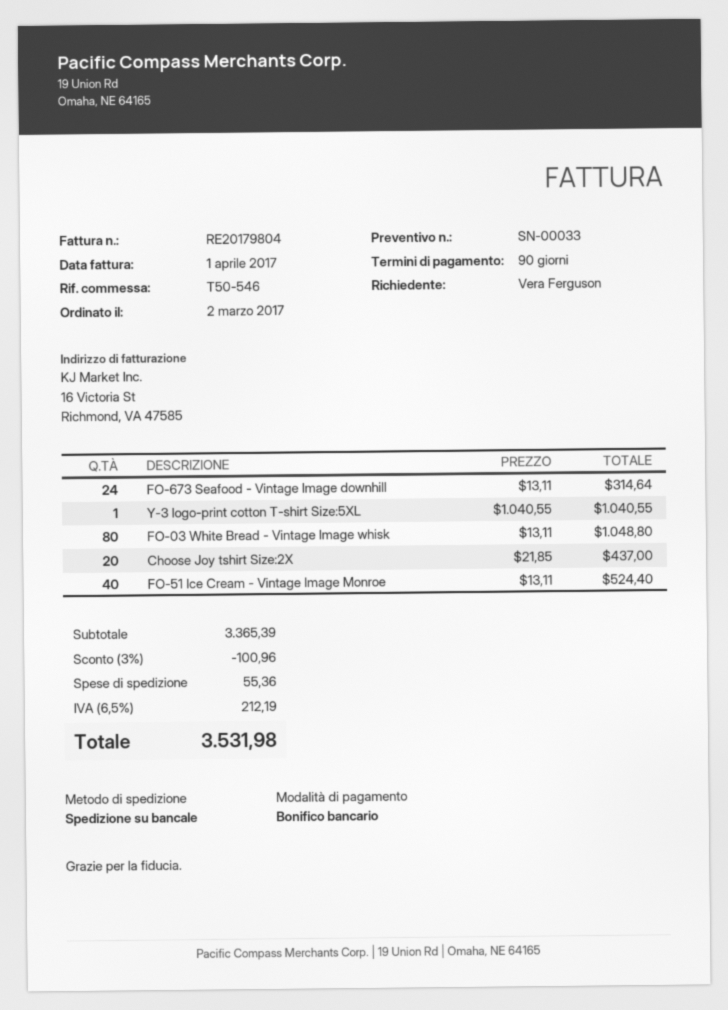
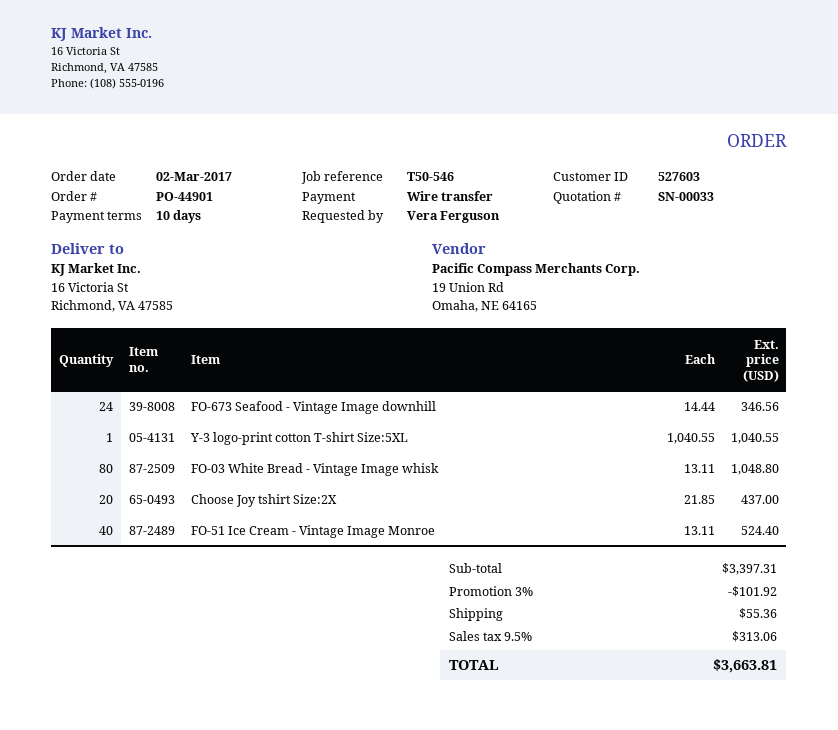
payment terms: 90 days -> 10 days
FO-673 Seafood - Vintage Image downhill: 24 x 13.11 = 314.64 -> 24 x 14.44 = 346.56
subtotal: 3365.39 -> 3397.31
discount: 3% = 100.96 -> 3% = 101.92
tax: 6.5% = 212.19 -> 9.5% = 313.06
total: 3531.98 -> 3663.81

